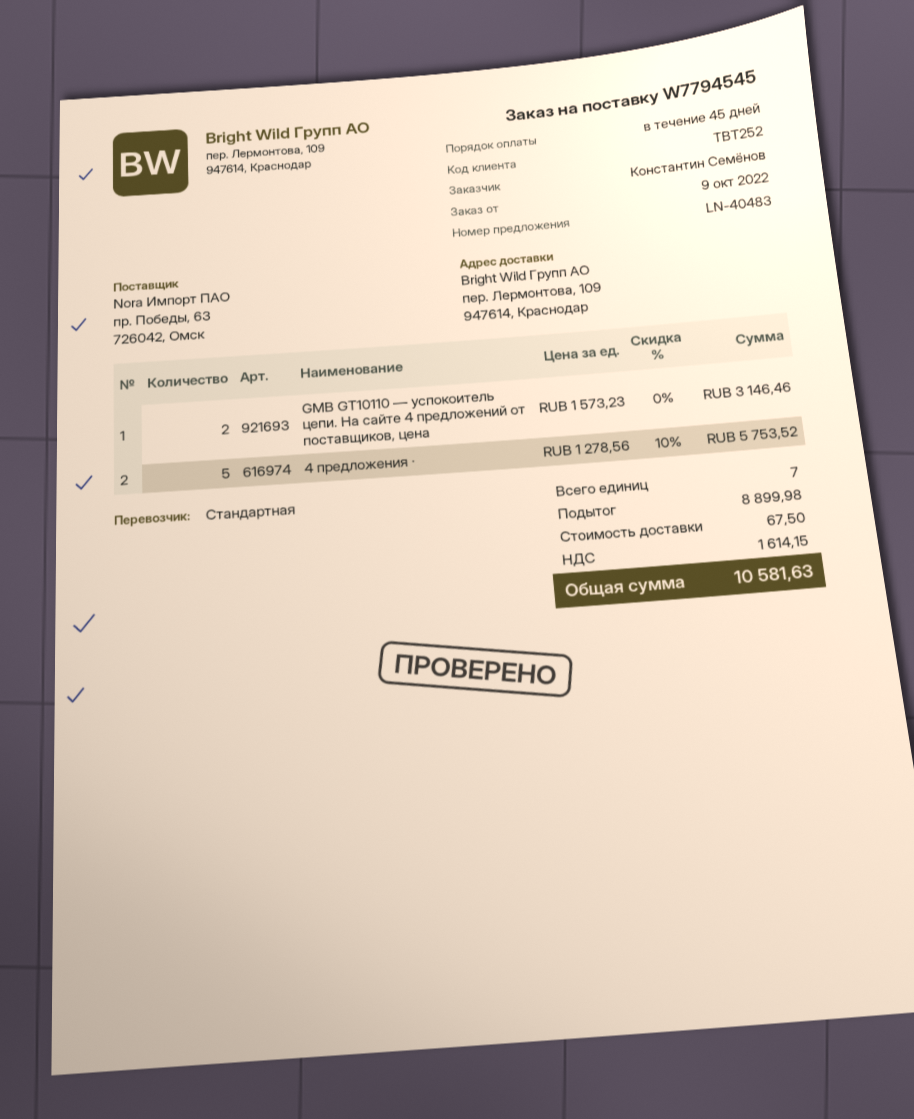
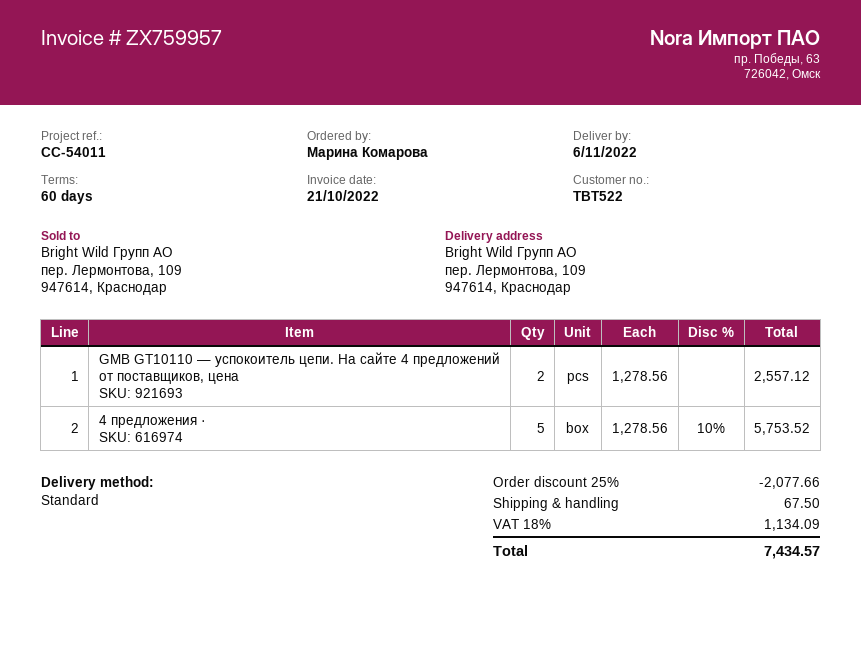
payment terms: 45 days -> 60 days
customer number: TBT252 -> TBT522
ordered by: Константин Семёнов -> Марина Комарова
GMB GT10110 — успокоитель цепи. На сайте 4 предложений от поставщиков, цена: 2 x 1573.23 = 3146.46 -> 2 x 1278.56 = 2557.12
discount: none -> 25% = 2077.66
tax: 1614.15 -> 1134.09
total: 10581.63 -> 7434.57

